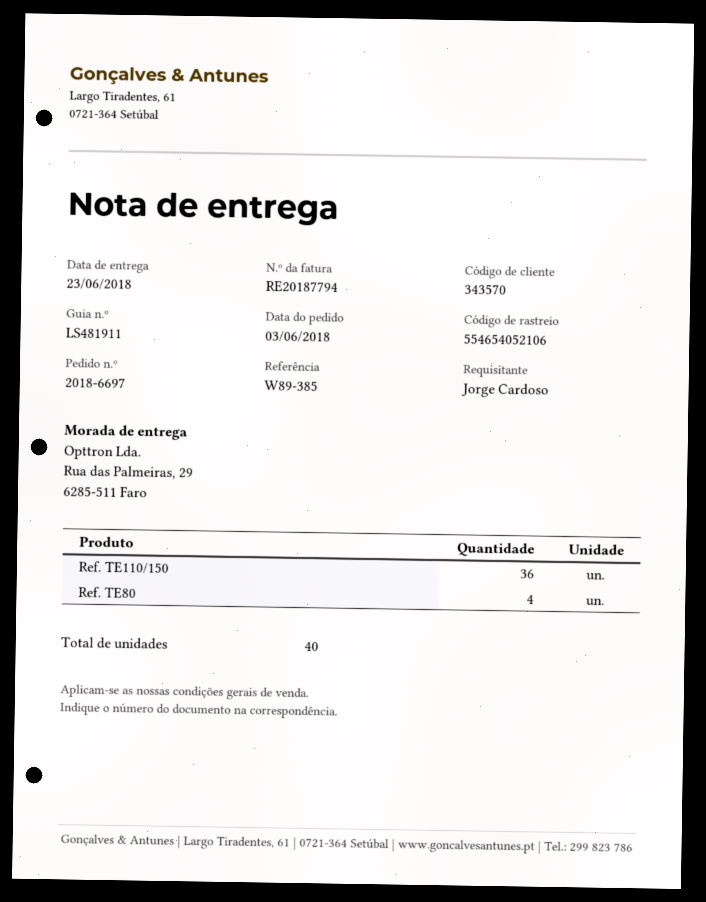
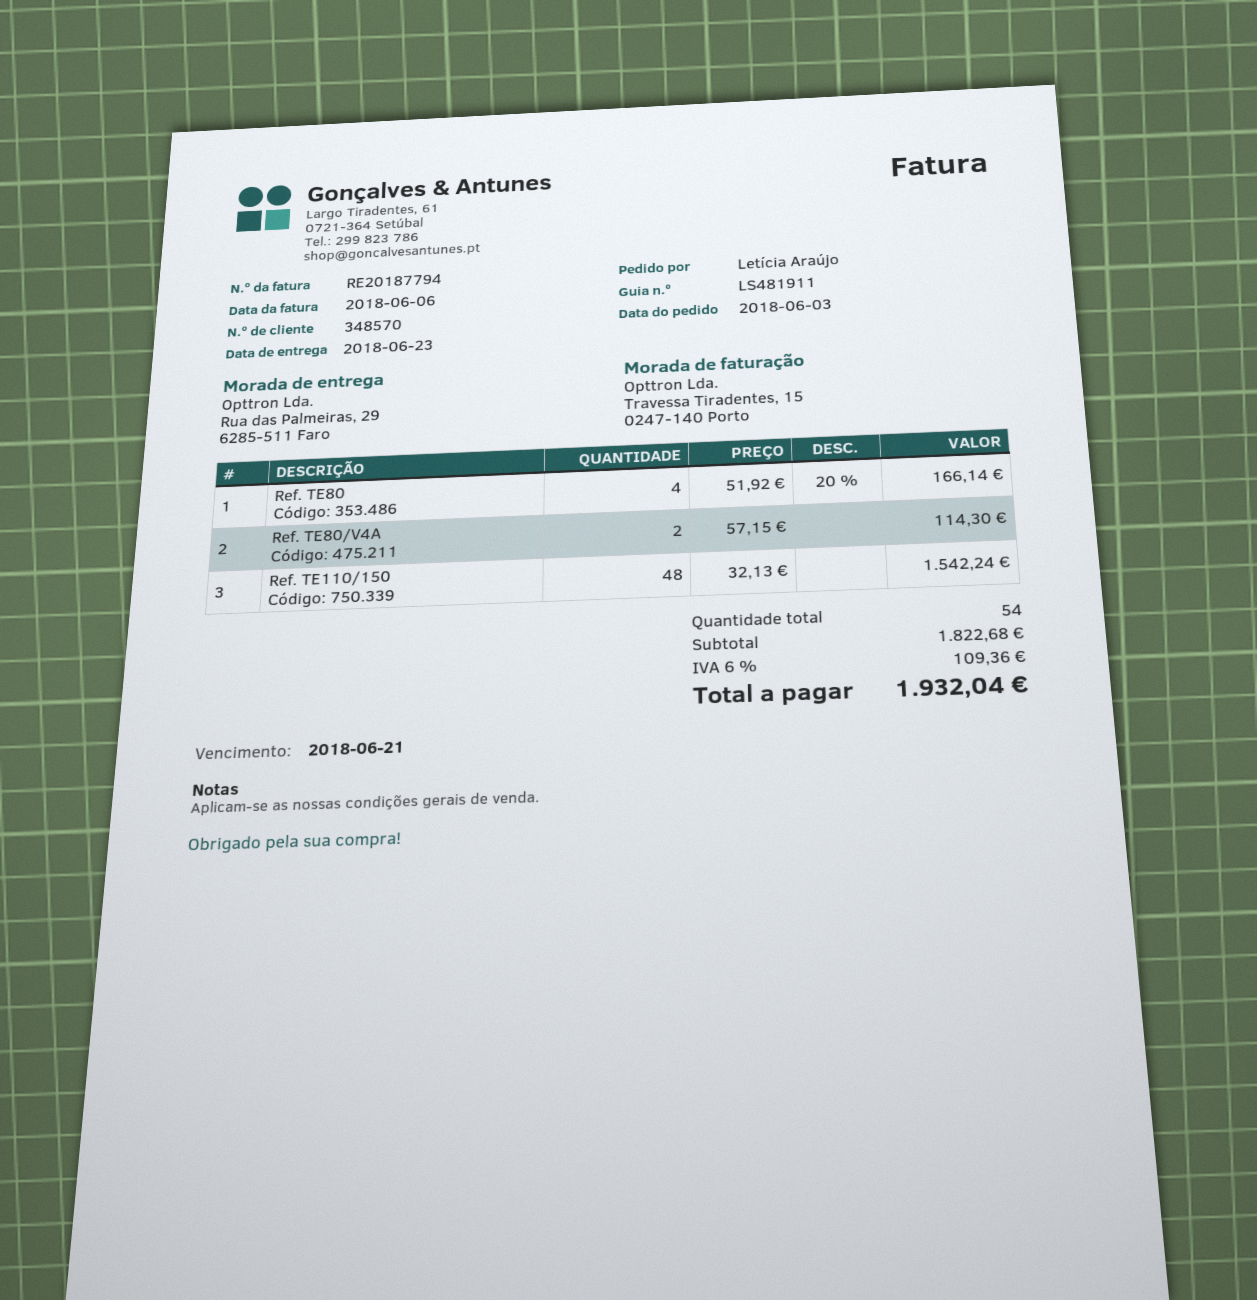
customer number: 343570 -> 348570
ordered by: Jorge Cardoso -> Letícia Araújo
Ref. TE110/150: 36 -> 48
Ref. TE80/V4A: none -> 2
total quantity: 40 -> 54

